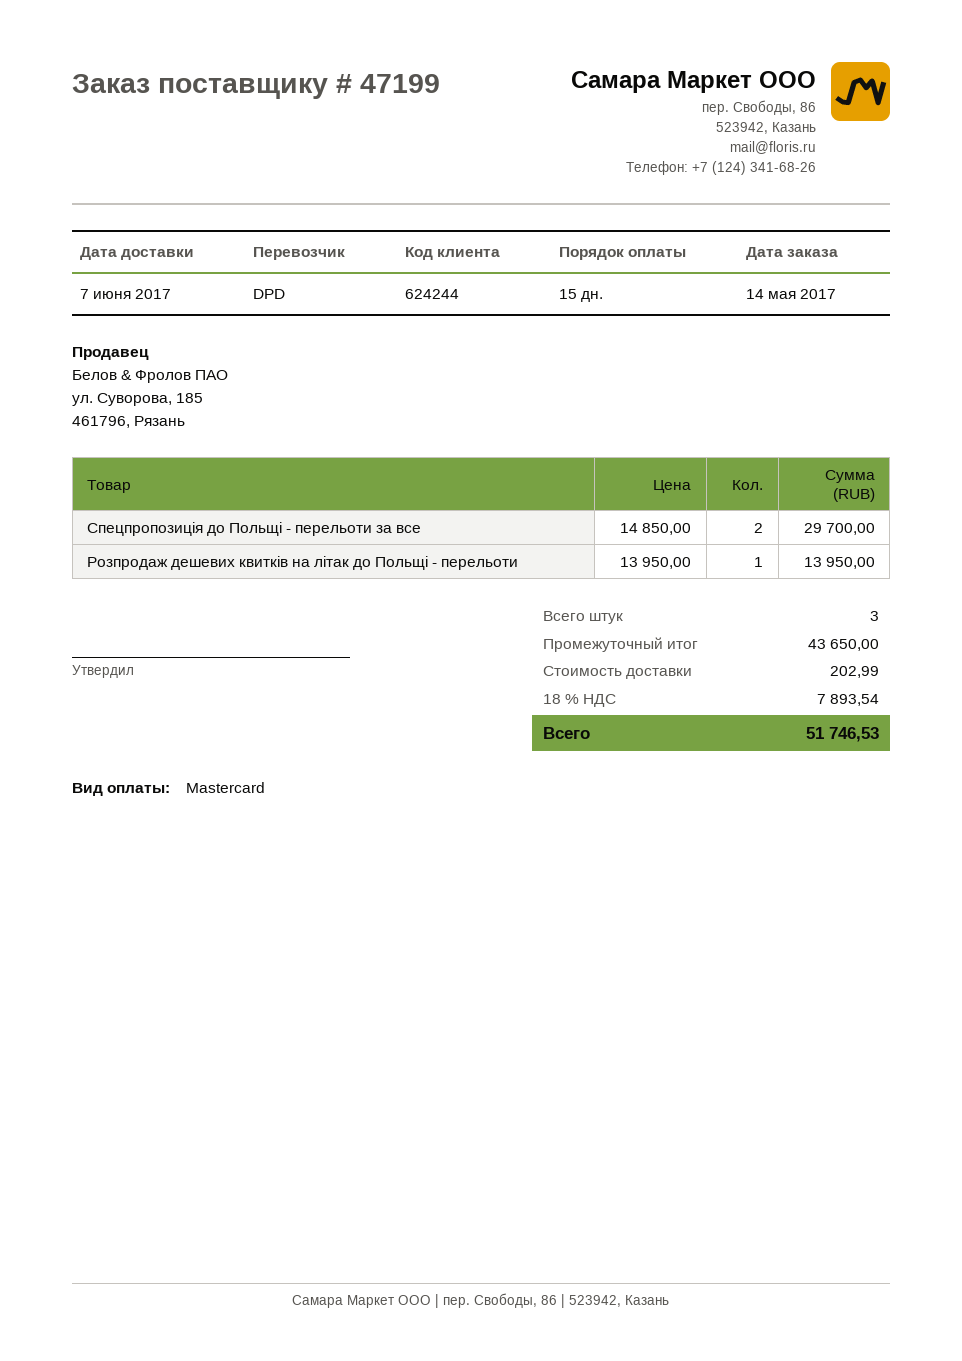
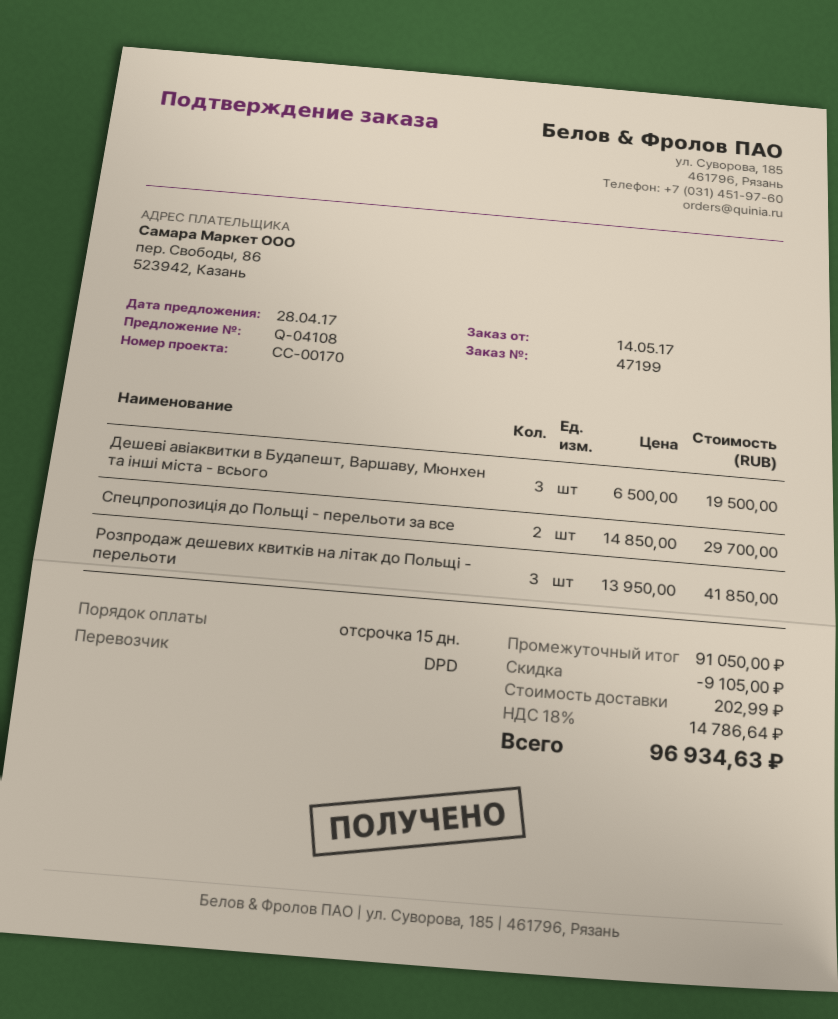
Розпродаж дешевих квитків на літак до Польщі - перельоти: 1 x 13950.00 = 13950.00 -> 3 x 13950.00 = 41850.00
Дешеві авіаквитки в Будапешт, Варшаву, Мюнхен та інші міста - всього: none -> 3 x 6500.00 = 19500.00
subtotal: 43650.00 -> 91050.00
discount: none -> 9105.00
tax: 18% = 7893.54 -> 18% = 14786.64
total: 51746.53 -> 96934.63

